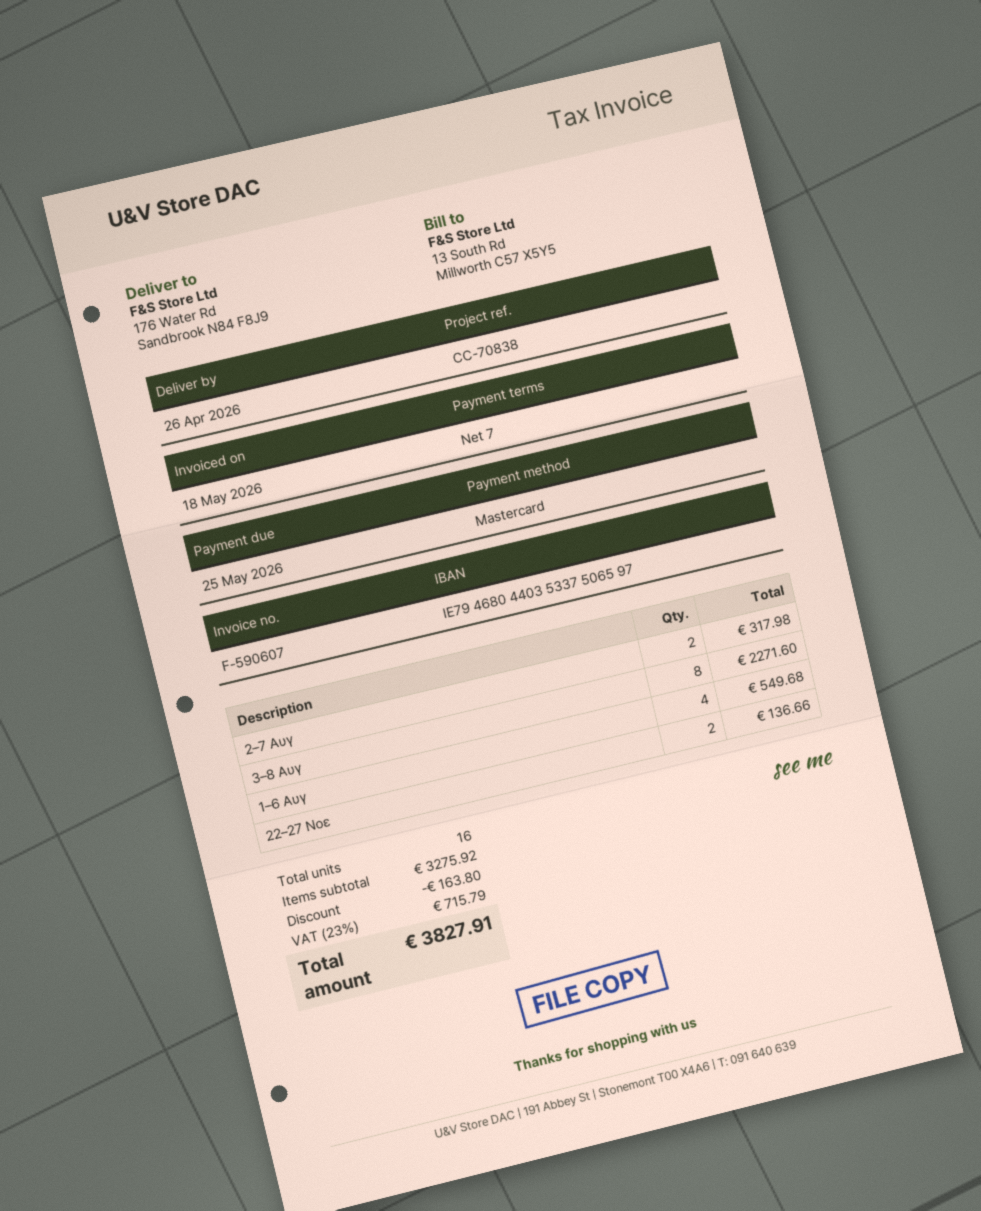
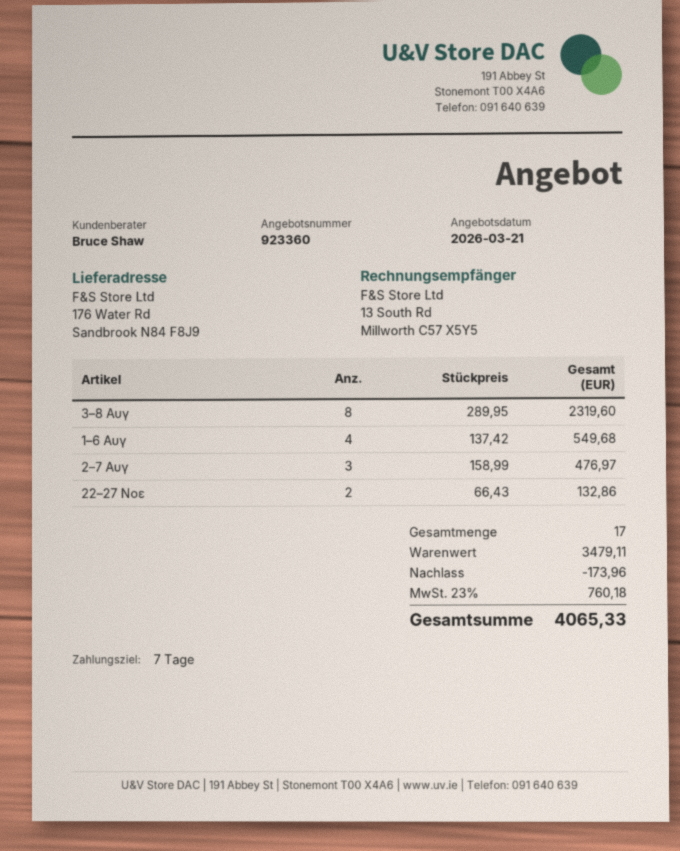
2–7 Αυγ: 2 for 317.98 -> 3 for 476.97
3–8 Αυγ: 8 for 2271.60 -> 8 for 2319.60
22–27 Νοε: 2 for 136.66 -> 2 for 132.86
total quantity: 16 -> 17
subtotal: 3275.92 -> 3479.11
discount: 163.80 -> 173.96
tax: 23% = 715.79 -> 23% = 760.18
total: 3827.91 -> 4065.33

